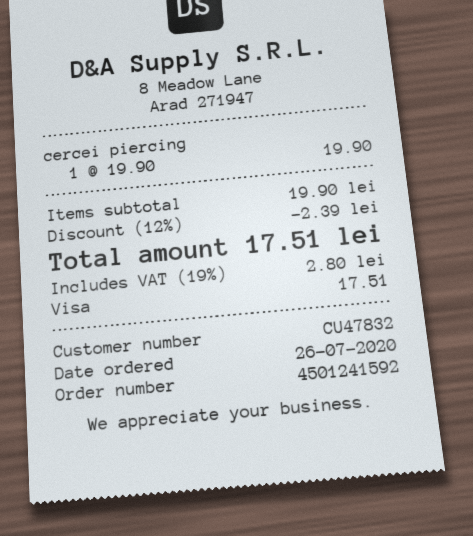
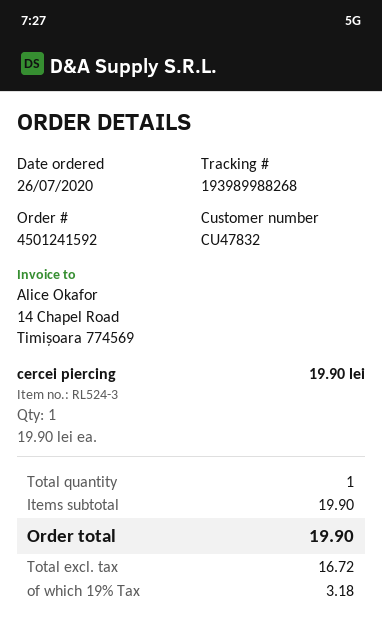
discount: 12% = 2.39 -> none
tax: 19% = 2.80 -> 19% = 3.18
total: 17.51 -> 19.90

